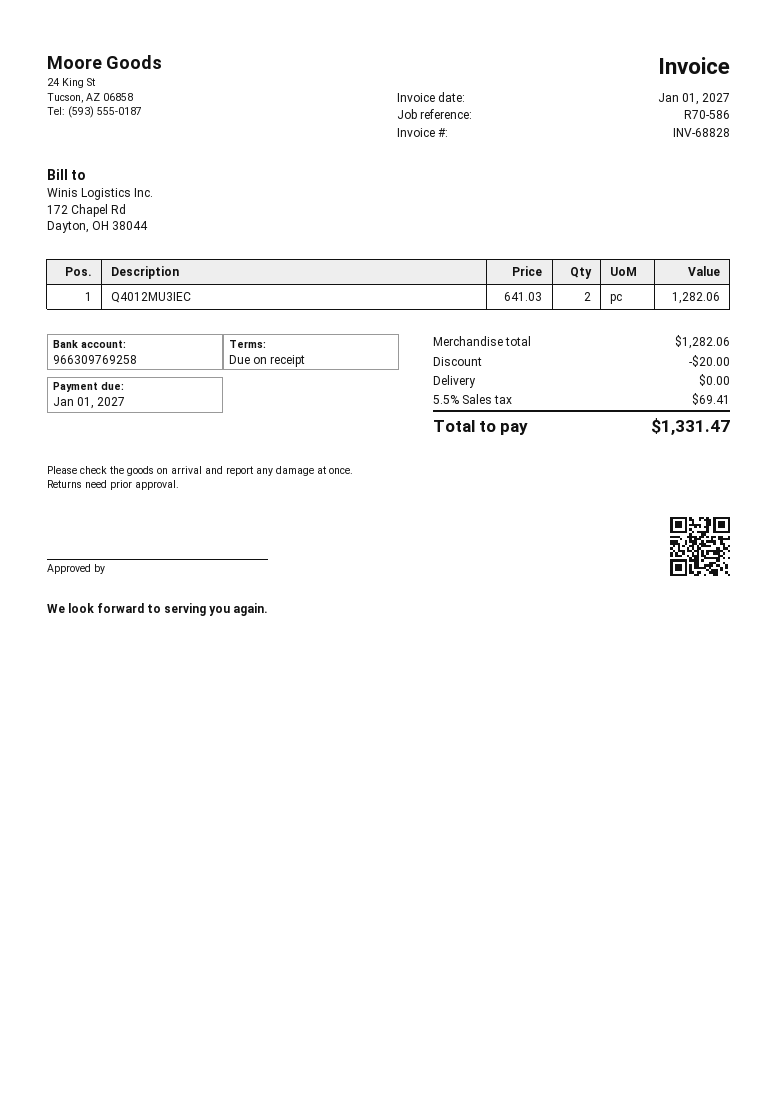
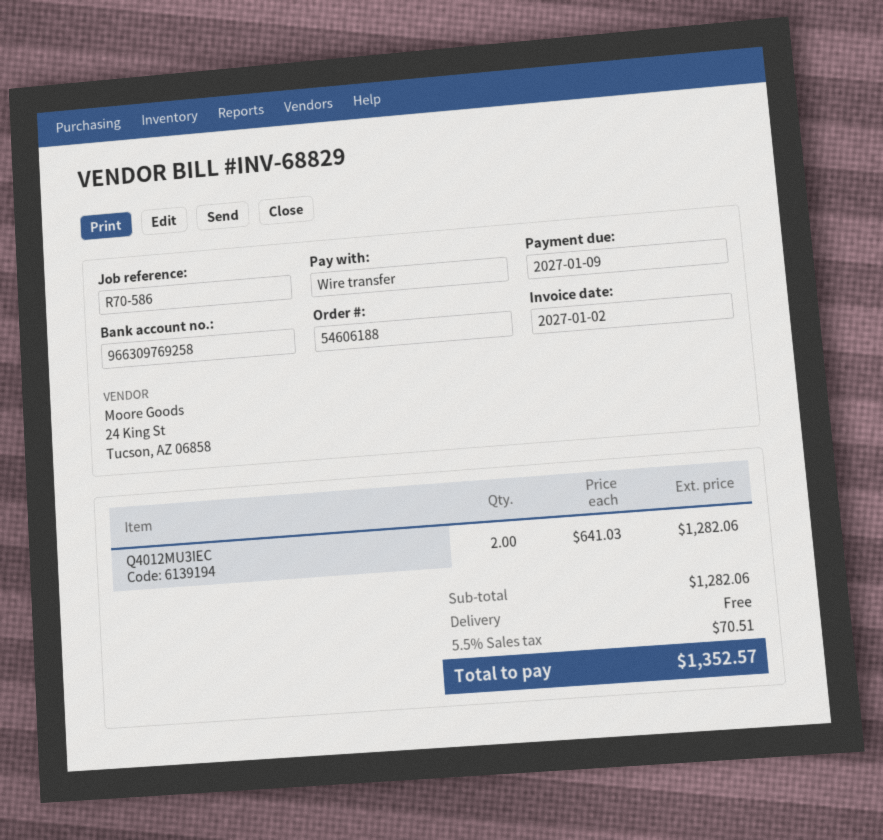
invoice number: INV-68828 -> INV-68829
invoice date: 2027-01-01 -> 2027-01-02
due date: 2027-01-01 -> 2027-01-09
discount: 20.00 -> none
tax: 5.5% = 69.41 -> 5.5% = 70.51
total: 1331.47 -> 1352.57

